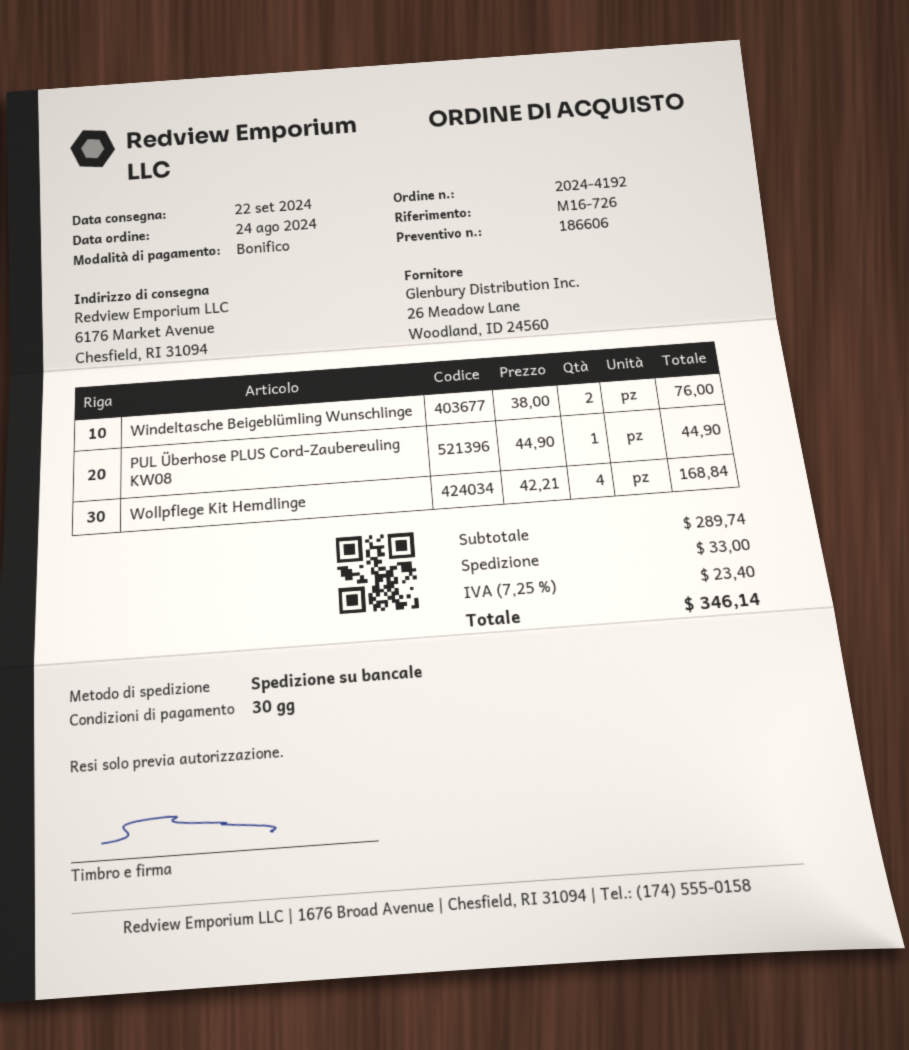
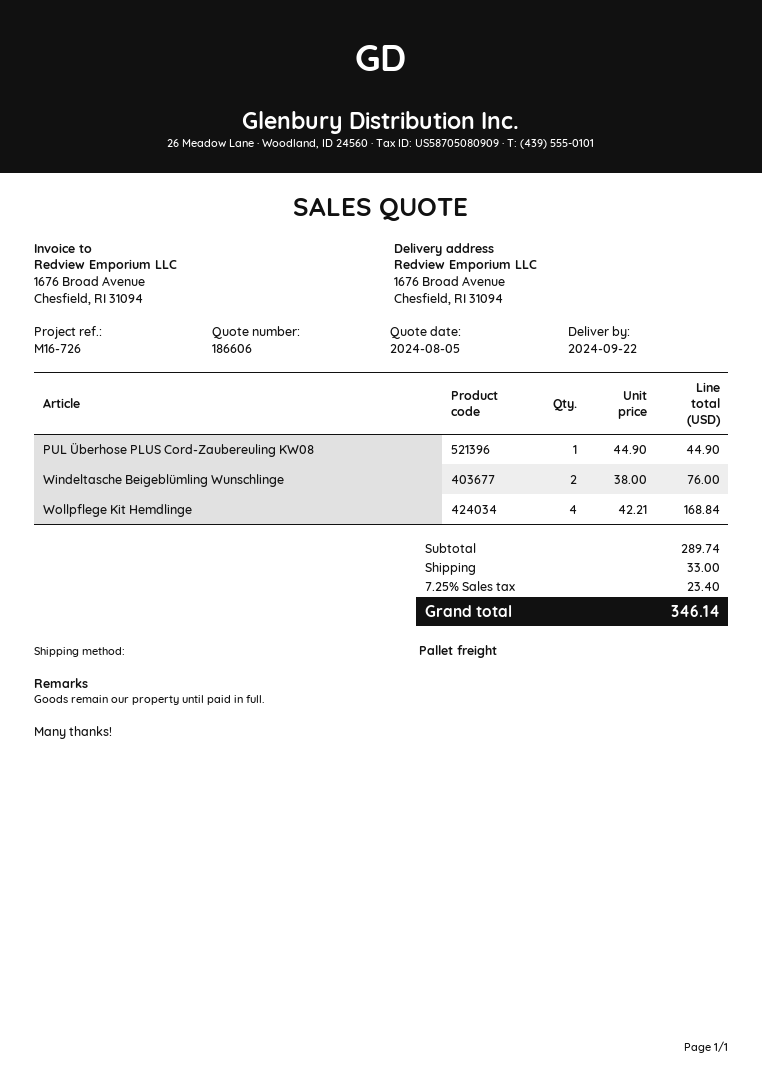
ship to: 6176 Market Avenue, Chesfield, RI 31094 -> 1676 Broad Avenue, Chesfield, RI 31094

